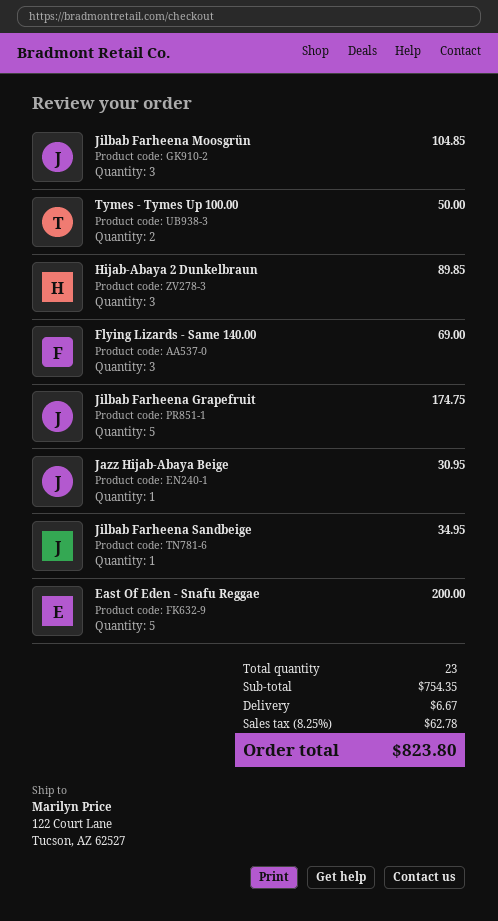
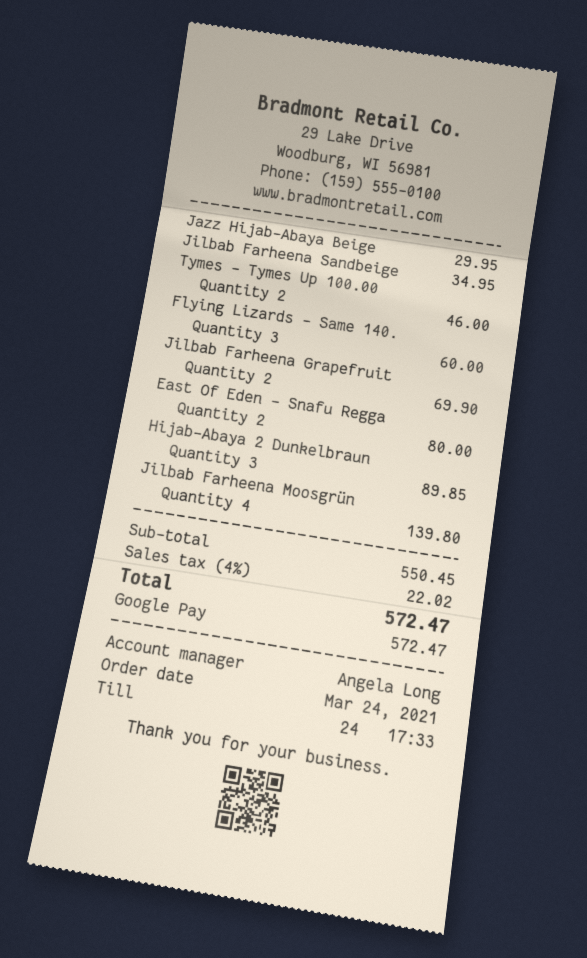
Jilbab Farheena Moosgrün: 3 for 104.85 -> 4 for 139.80
Tymes - Tymes Up 100.00: 2 for 50.00 -> 2 for 46.00
Flying Lizards - Same 140.00: 3 for 69.00 -> 3 for 60.00
Jilbab Farheena Grapefruit: 5 for 174.75 -> 2 for 69.90
Jazz Hijab-Abaya Beige: 1 for 30.95 -> 1 for 29.95
East Of Eden - Snafu Reggae: 5 for 200.00 -> 2 for 80.00
subtotal: 754.35 -> 550.45
shipping: 6.67 -> none
tax: 8.25% = 62.78 -> 4% = 22.02
total: 823.80 -> 572.47

